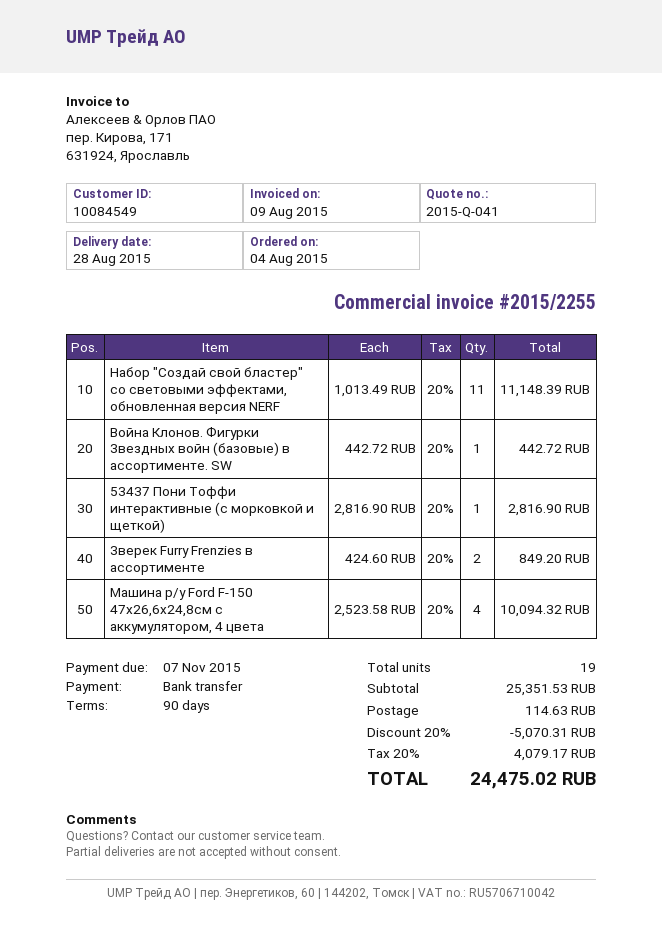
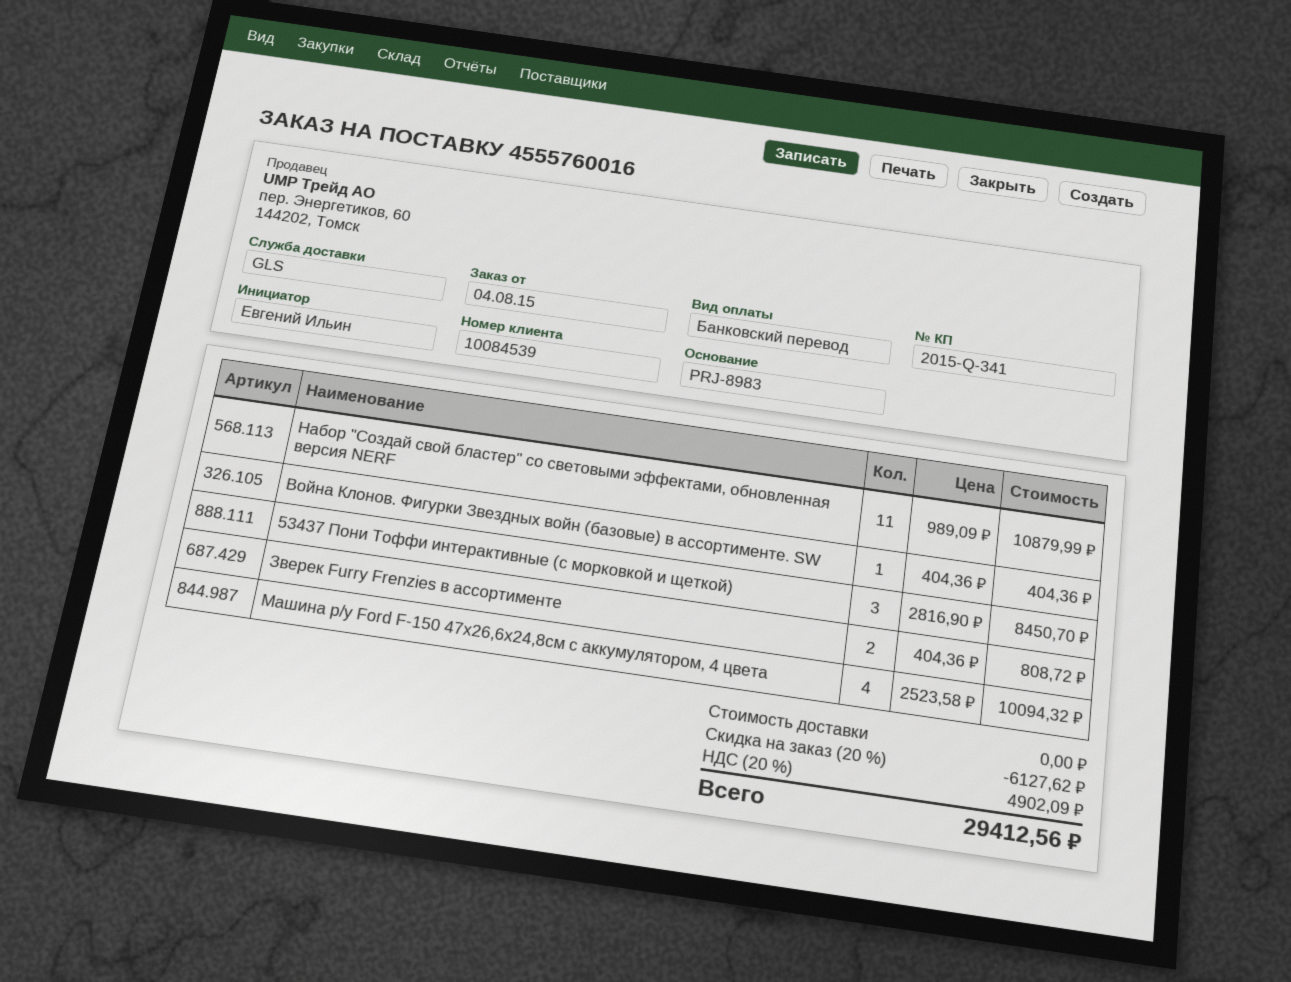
quote number: 2015-Q-041 -> 2015-Q-341
customer number: 10084549 -> 10084539
Набор "Создай свой бластер" со световыми эффектами, обновленная версия NERF: 11 x 1013.49 = 11148.39 -> 11 x 989.09 = 10879.99
Война Клонов. Фигурки Звездных войн (базовые) в ассортименте. SW: 1 x 442.72 = 442.72 -> 1 x 404.36 = 404.36
53437 Пони Тоффи интерактивные (с морковкой и щеткой): 1 x 2816.90 = 2816.90 -> 3 x 2816.90 = 8450.70
Зверек Furry Frenzies в ассортименте: 2 x 424.60 = 849.20 -> 2 x 404.36 = 808.72
discount: 20% = 5070.31 -> 20% = 6127.62
shipping: 114.63 -> 0.00
tax: 20% = 4079.17 -> 20% = 4902.09
total: 24475.02 -> 29412.56

